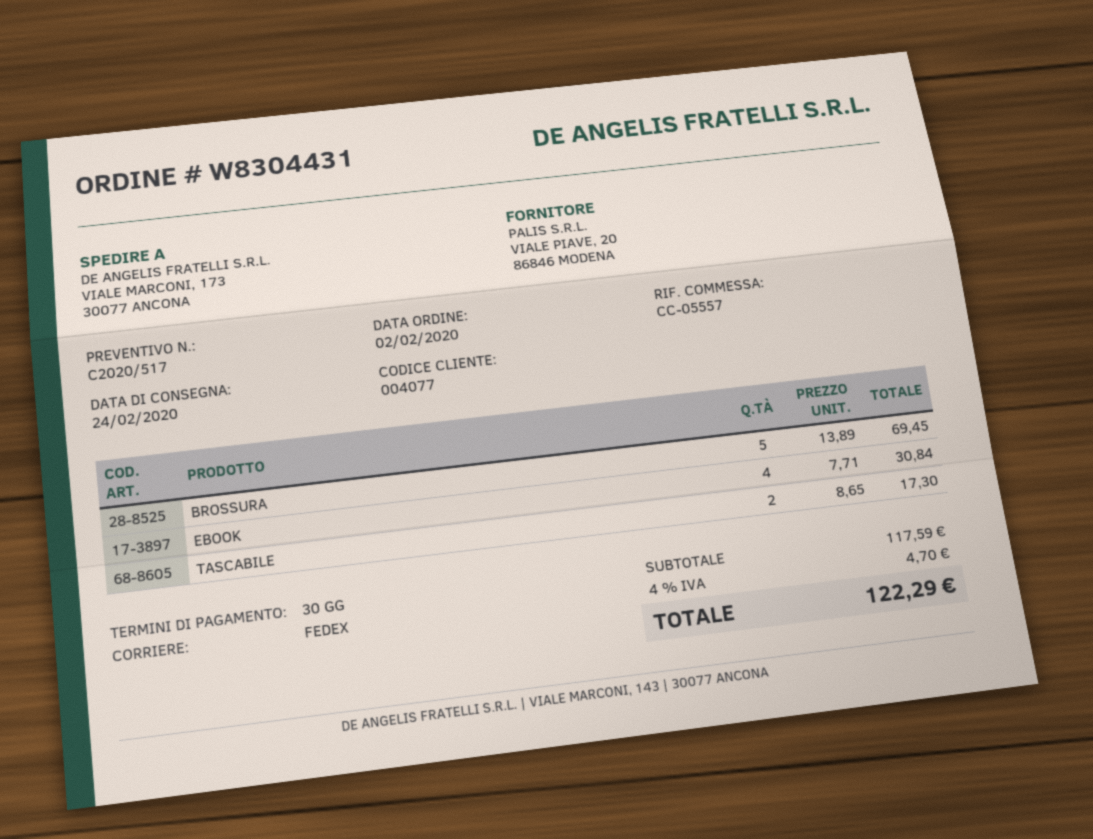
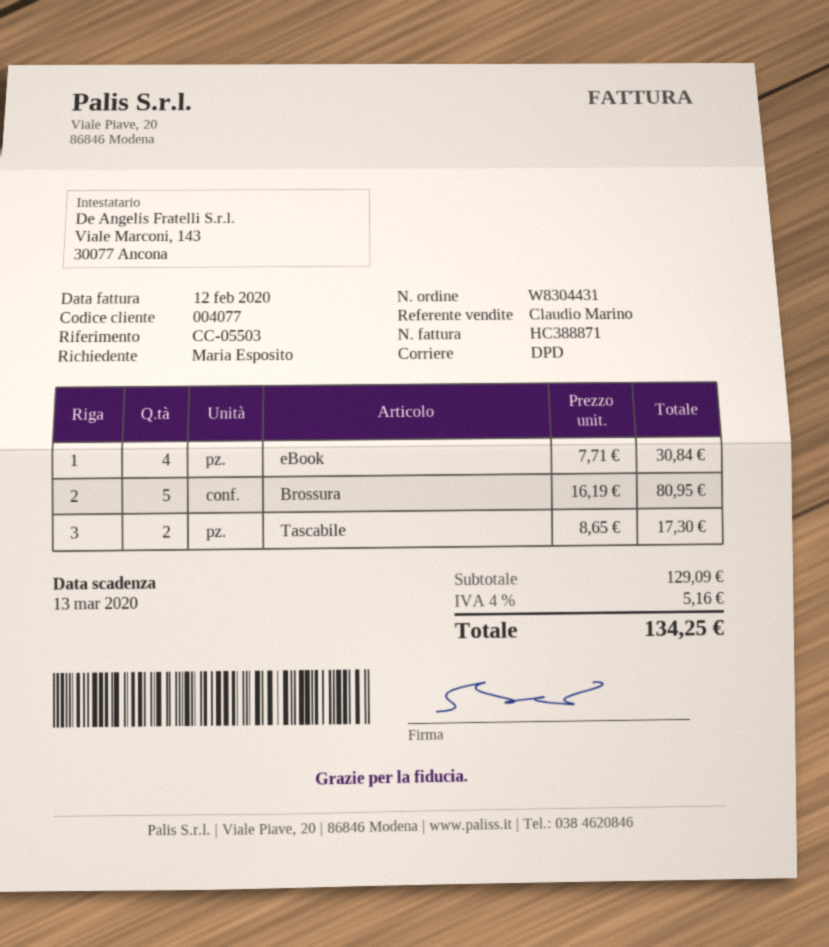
reference: CC-05557 -> CC-05503
shipping method: FedEx -> DPD
BROSSURA: 5 x 13.89 = 69.45 -> 5 x 16.19 = 80.95
subtotal: 117.59 -> 129.09
tax: 4% = 4.70 -> 4% = 5.16
total: 122.29 -> 134.25

